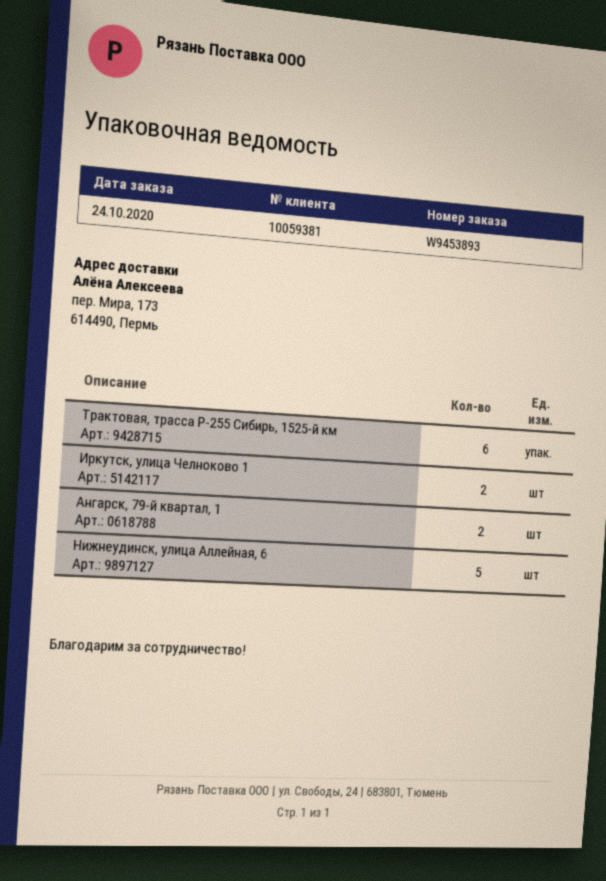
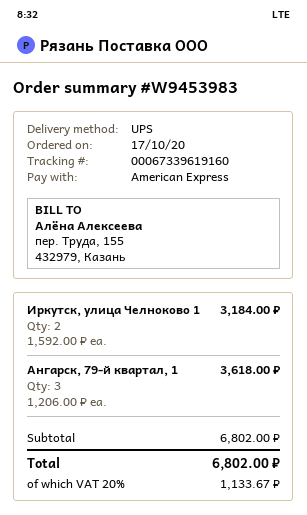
order number: W9453893 -> W9453983
order date: 2020-10-24 -> 2020-10-17
Трактовая, трасса Р-255 Сибирь, 1525-й км: 6 -> none
Ангарск, 79-й квартал, 1: 2 -> 3
Нижнеудинск, улица Аллейная, 6: 5 -> none

